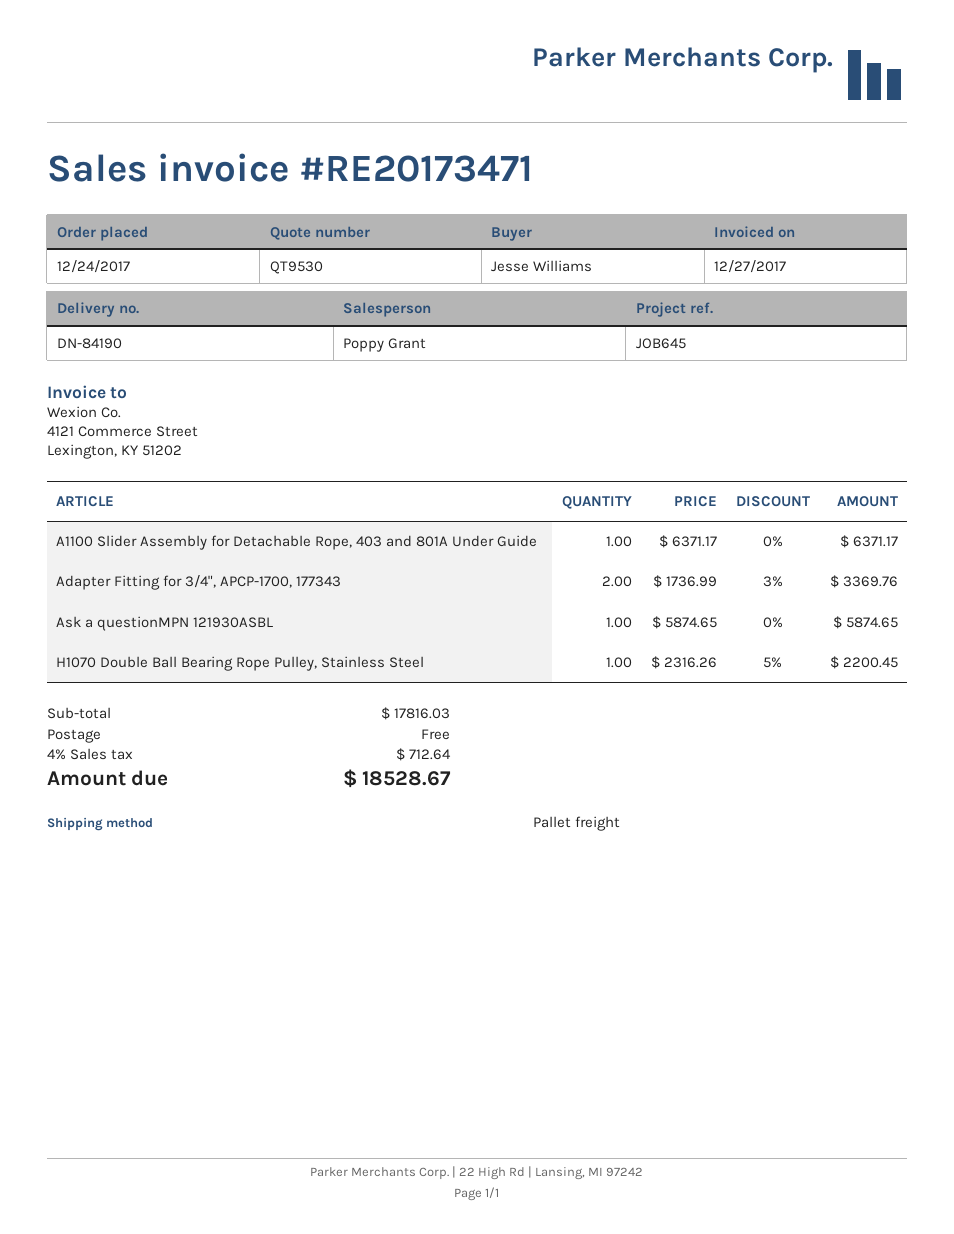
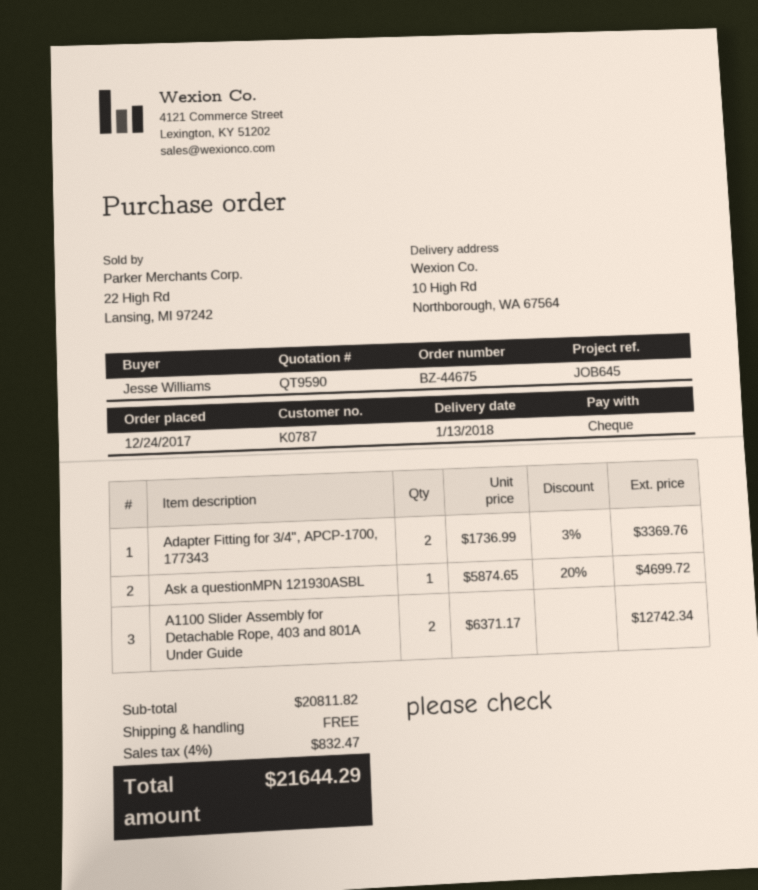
quote number: QT9530 -> QT9590
A1100 Slider Assembly for Detachable Rope, 403 and 801A Under Guide: 1 x 6371.17 = 6371.17 -> 2 x 6371.17 = 12742.34
Ask a questionMPN 121930ASBL: 1 x 5874.65 = 5874.65 -> 1 x 5874.65 - 20% = 4699.72
H1070 Double Ball Bearing Rope Pulley, Stainless Steel: 1 x 2316.26 - 5% = 2200.45 -> none
subtotal: 17816.03 -> 20811.82
tax: 4% = 712.64 -> 4% = 832.47
total: 18528.67 -> 21644.29

